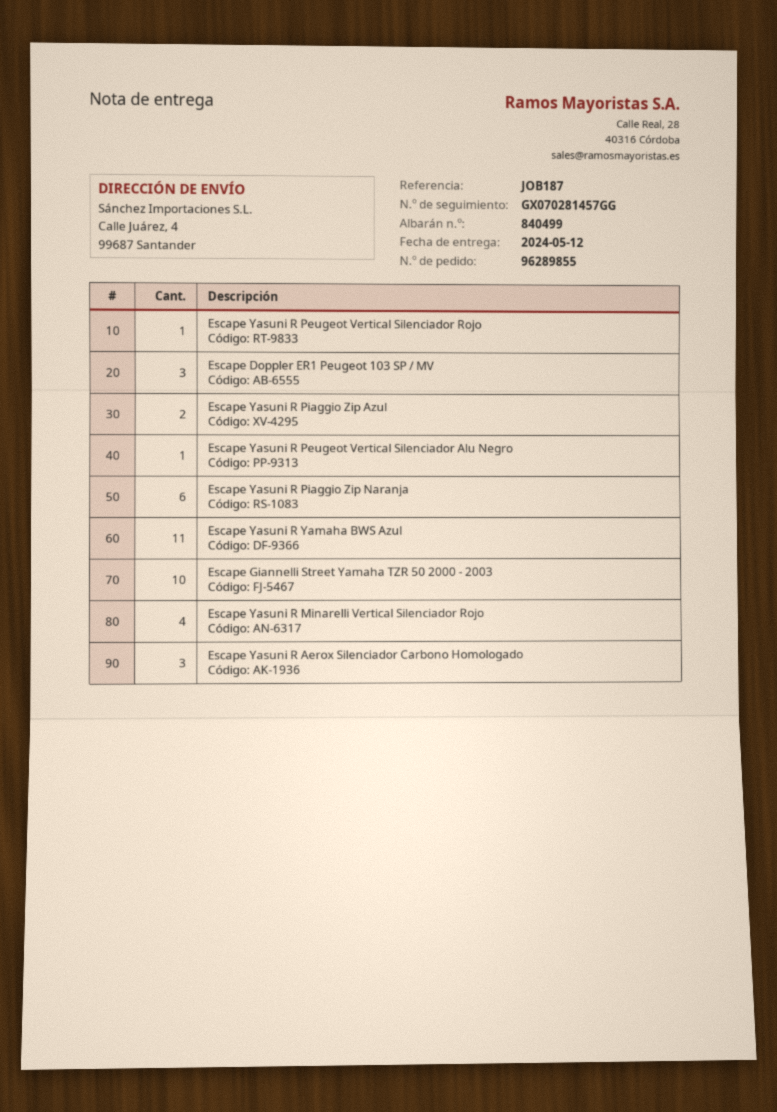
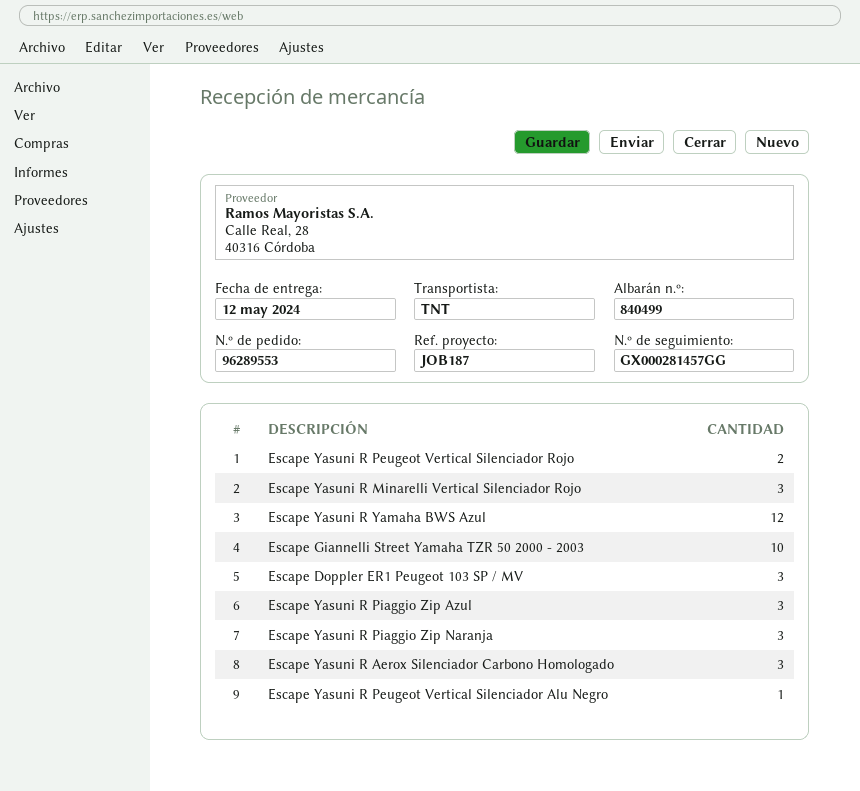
order number: 96289855 -> 96289553
tracking number: GX070281457GG -> GX000281457GG
Escape Yasuni R Peugeot Vertical Silenciador Rojo: 1 -> 2
Escape Yasuni R Piaggio Zip Azul: 2 -> 3
Escape Yasuni R Piaggio Zip Naranja: 6 -> 3
Escape Yasuni R Yamaha BWS Azul: 11 -> 12
Escape Yasuni R Minarelli Vertical Silenciador Rojo: 4 -> 3

